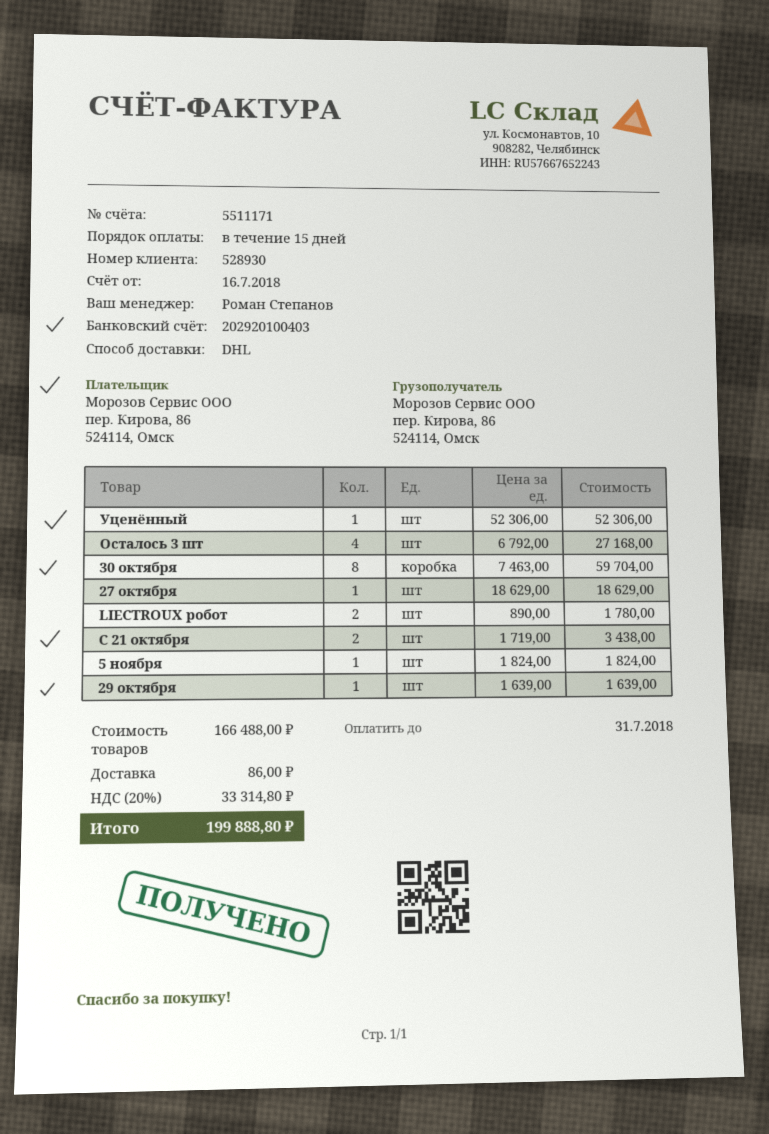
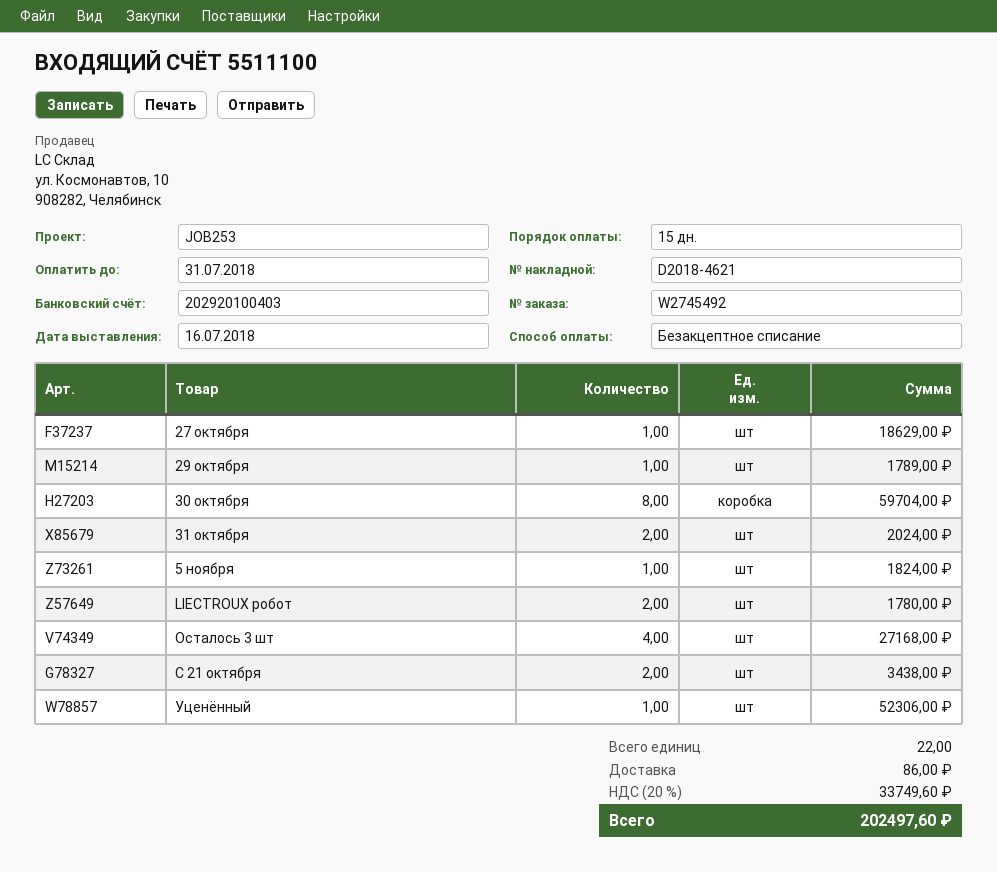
invoice number: 5511171 -> 5511100
29 октября: 1 for 1639.00 -> 1 for 1789.00
31 октября: none -> 2 for 2024.00
tax: 20% = 33314.80 -> 20% = 33749.60
total: 199888.80 -> 202497.60

